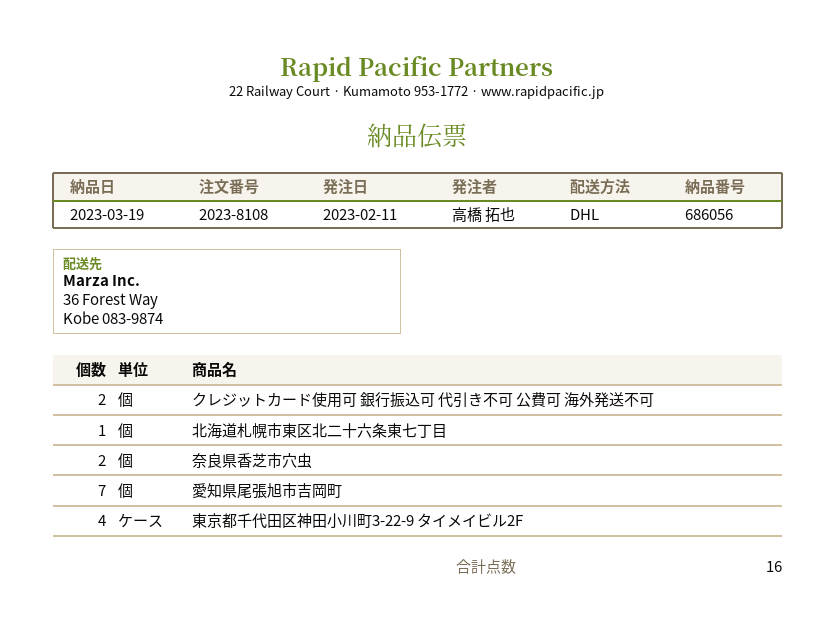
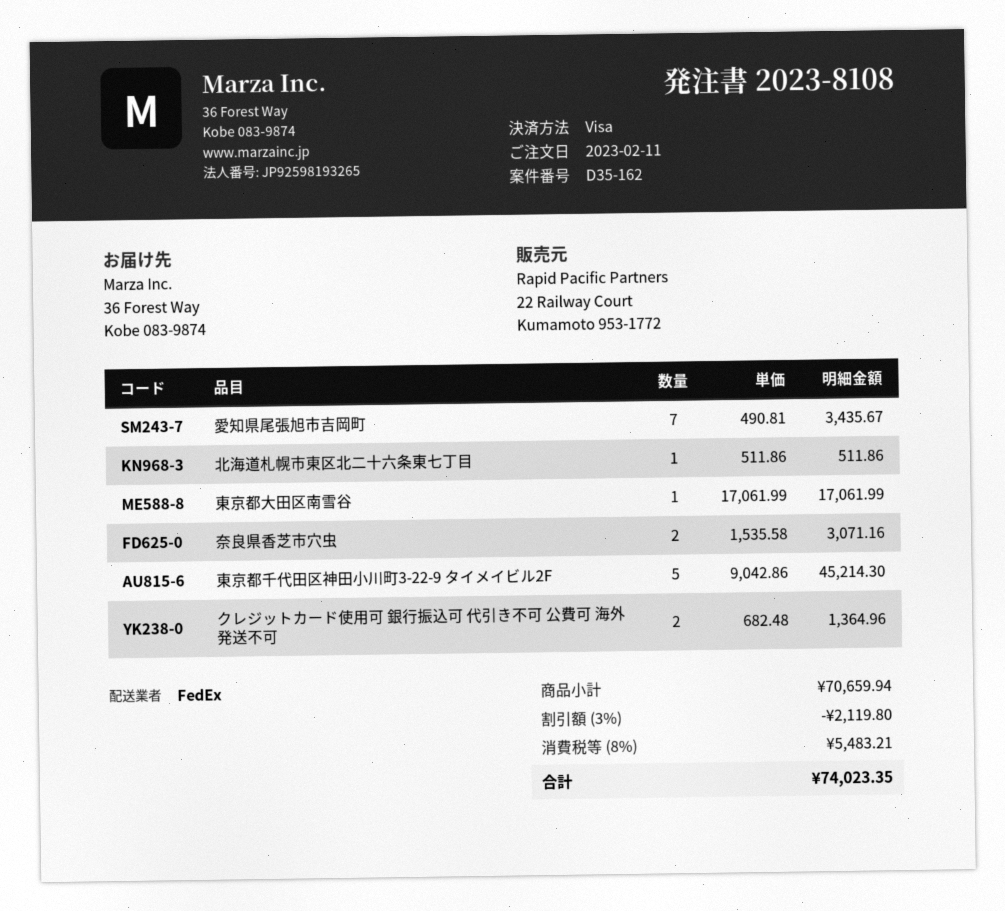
shipping method: DHL -> FedEx
東京都千代田区神田小川町3-22-9 タイメイビル2F: 4 -> 5
東京都大田区南雪谷: none -> 1

